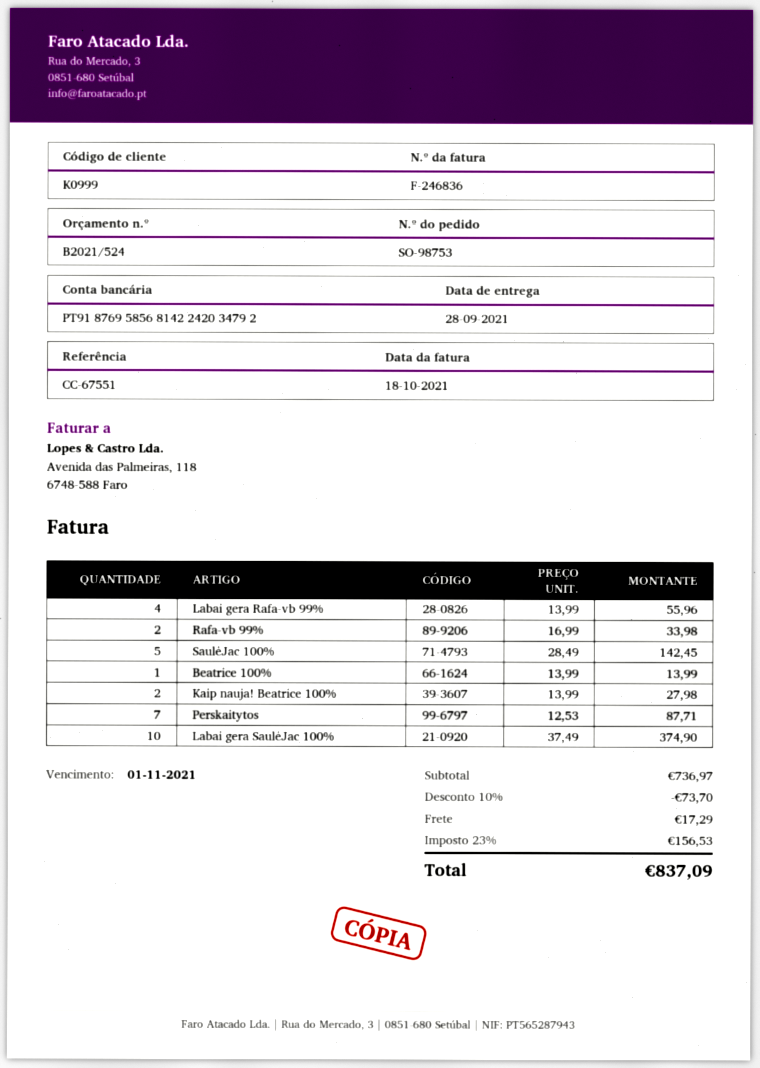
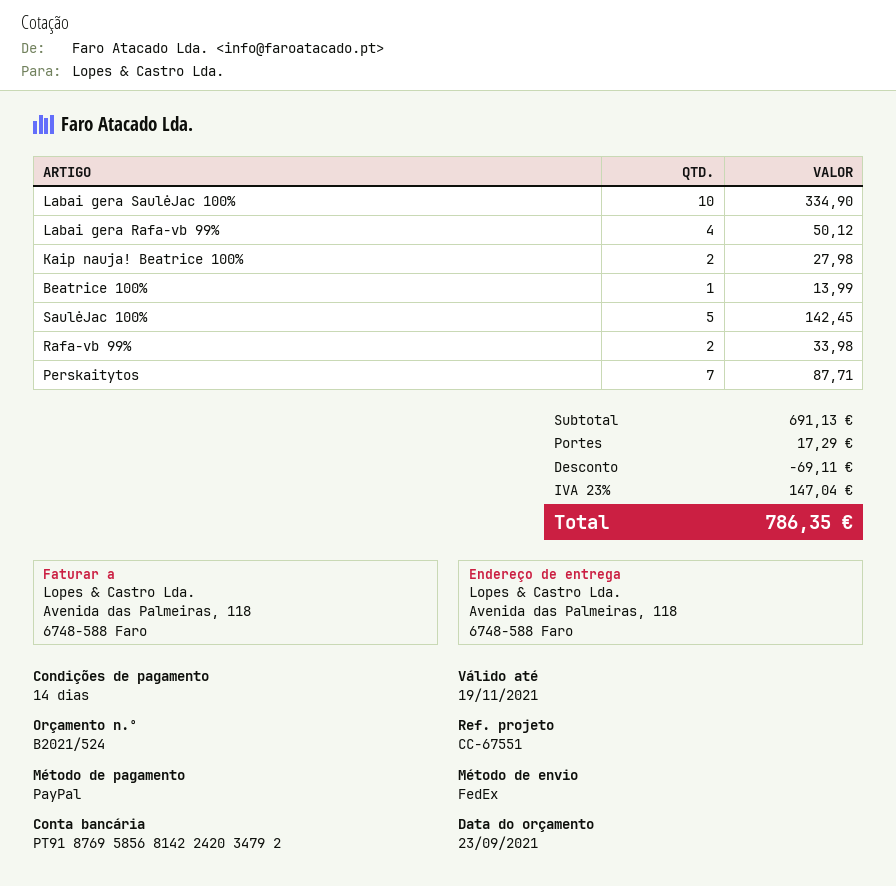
Labai gera Rafa-vb 99%: 4 for 55.96 -> 4 for 50.12
Labai gera SaulėJac 100%: 10 for 374.90 -> 10 for 334.90
subtotal: 736.97 -> 691.13
discount: 73.70 -> 69.11
tax: 23% = 156.53 -> 23% = 147.04
total: 837.09 -> 786.35

